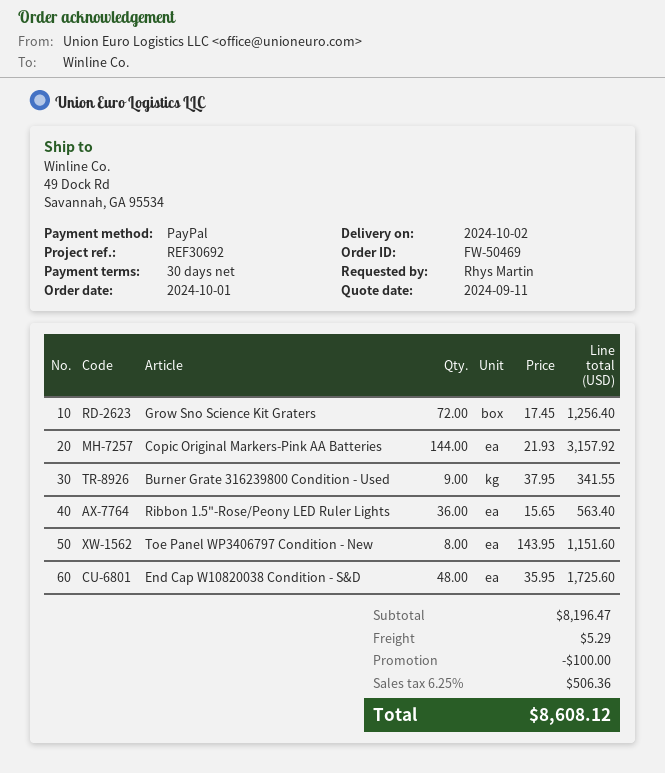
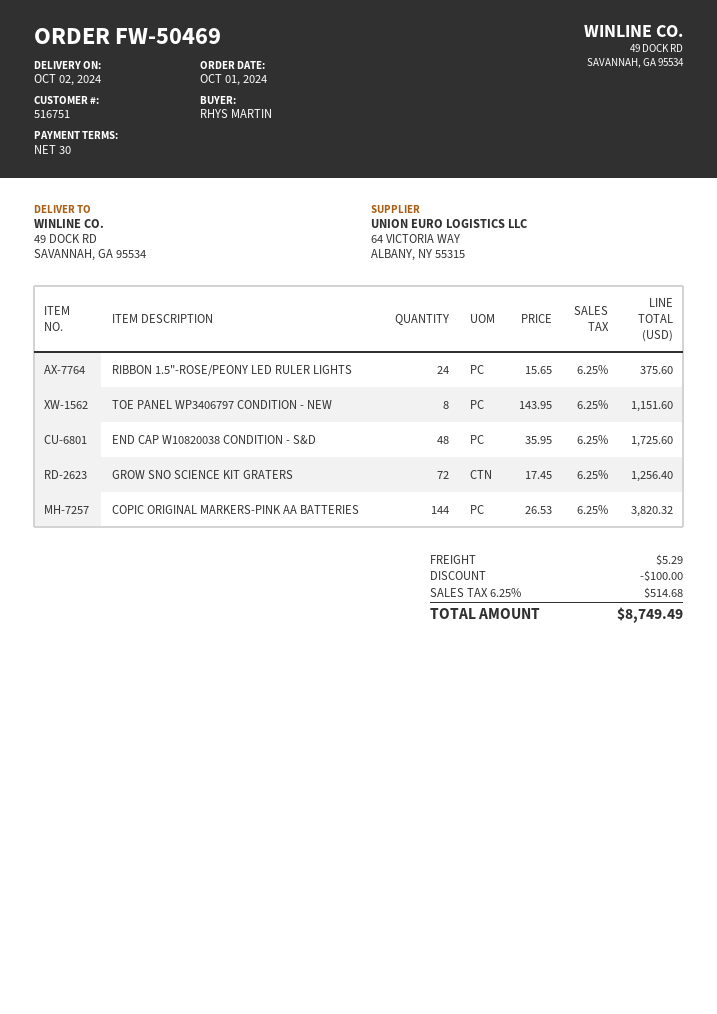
Copic Original Markers-Pink AA Batteries: 144 x 21.93 = 3157.92 -> 144 x 26.53 = 3820.32
Burner Grate 316239800 Condition - Used: 9 x 37.95 = 341.55 -> none
Ribbon 1.5"-Rose/Peony LED Ruler Lights: 36 x 15.65 = 563.40 -> 24 x 15.65 = 375.60
tax: 6.25% = 506.36 -> 6.25% = 514.68
total: 8608.12 -> 8749.49

